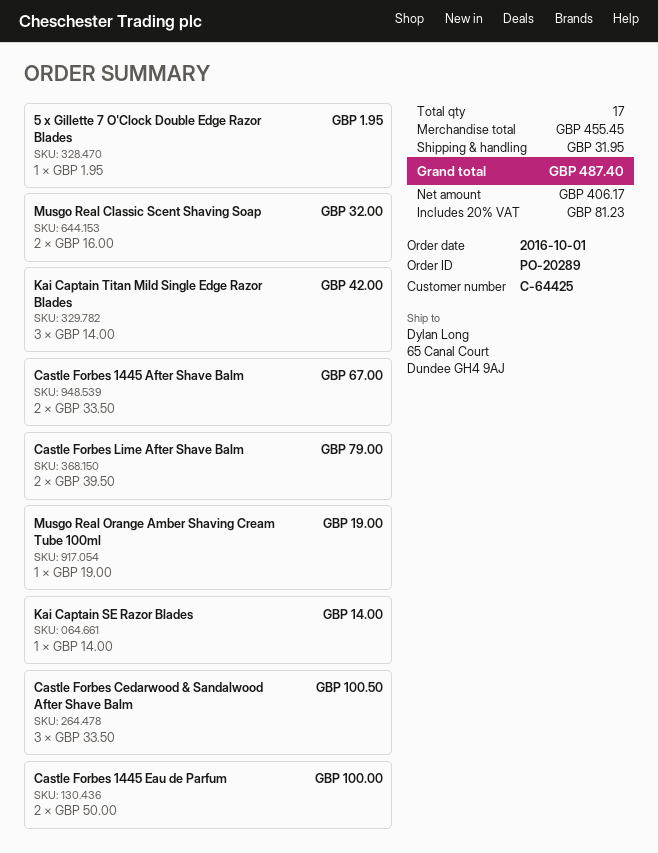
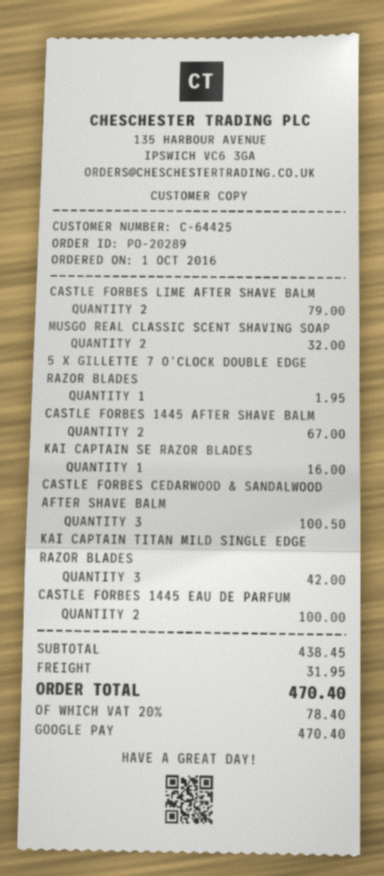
Musgo Real Orange Amber Shaving Cream Tube 100ml: 1 for 19.00 -> none
Kai Captain SE Razor Blades: 1 for 14.00 -> 1 for 16.00
subtotal: 455.45 -> 438.45
tax: 20% = 81.23 -> 20% = 78.40
total: 487.40 -> 470.40

